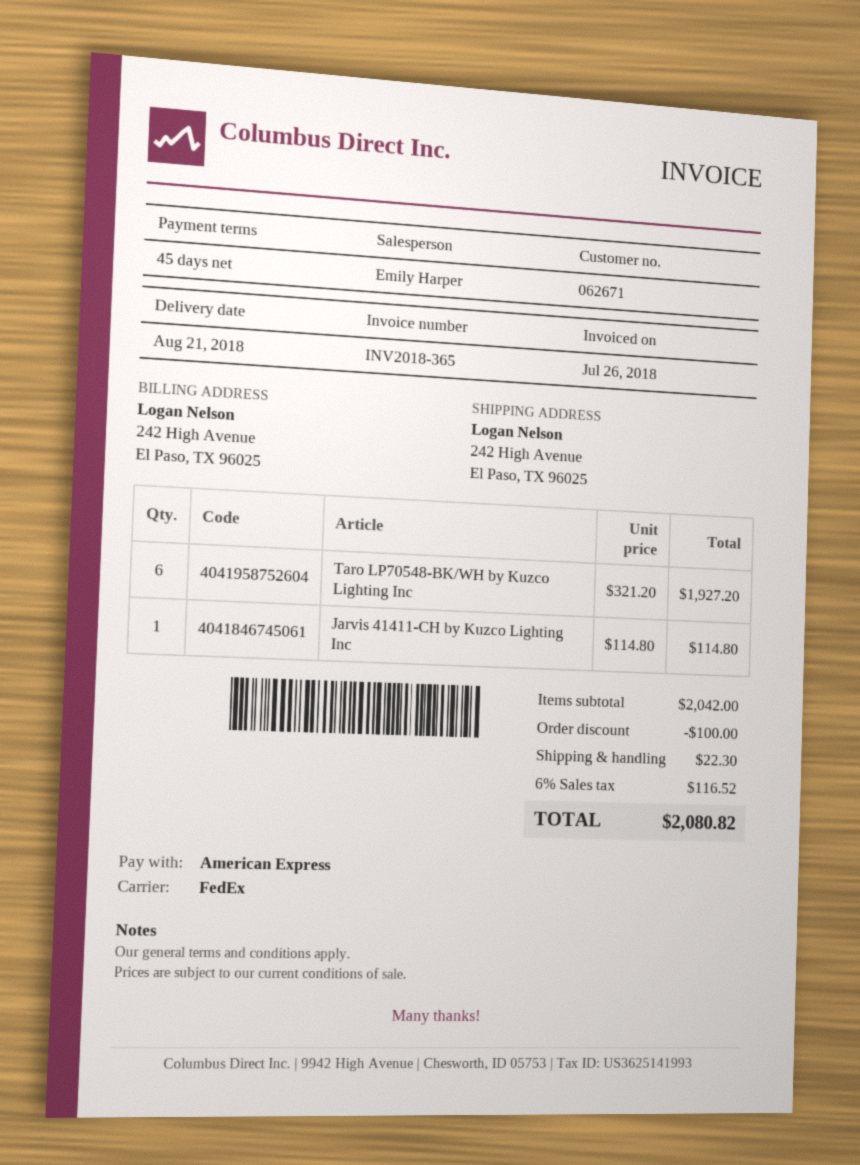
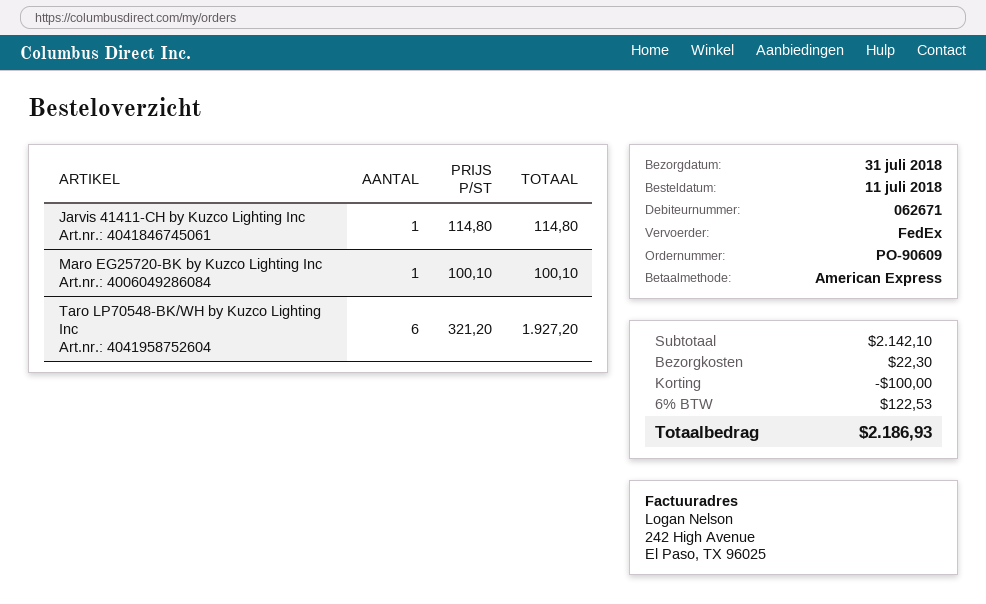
delivery date: 2018-08-21 -> 2018-07-31
Maro EG25720-BK by Kuzco Lighting Inc: none -> 1 x 100.10 = 100.10
subtotal: 2042.00 -> 2142.10
tax: 6% = 116.52 -> 6% = 122.53
total: 2080.82 -> 2186.93

